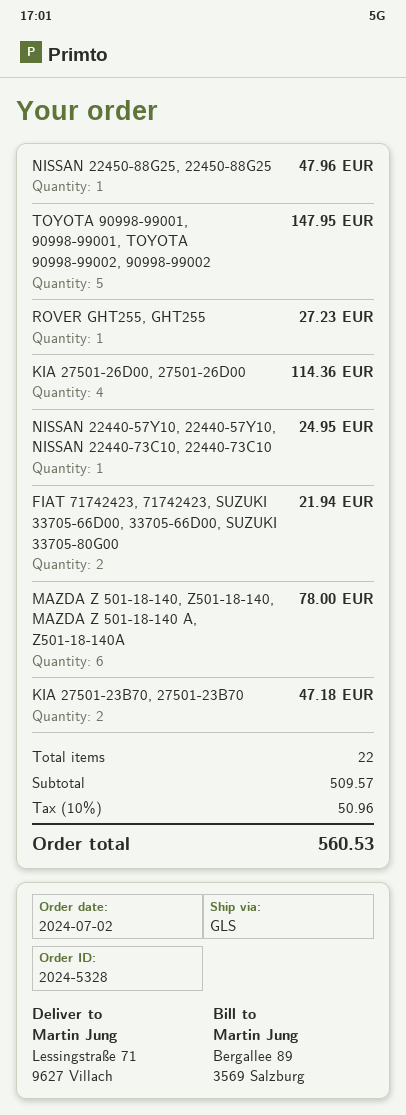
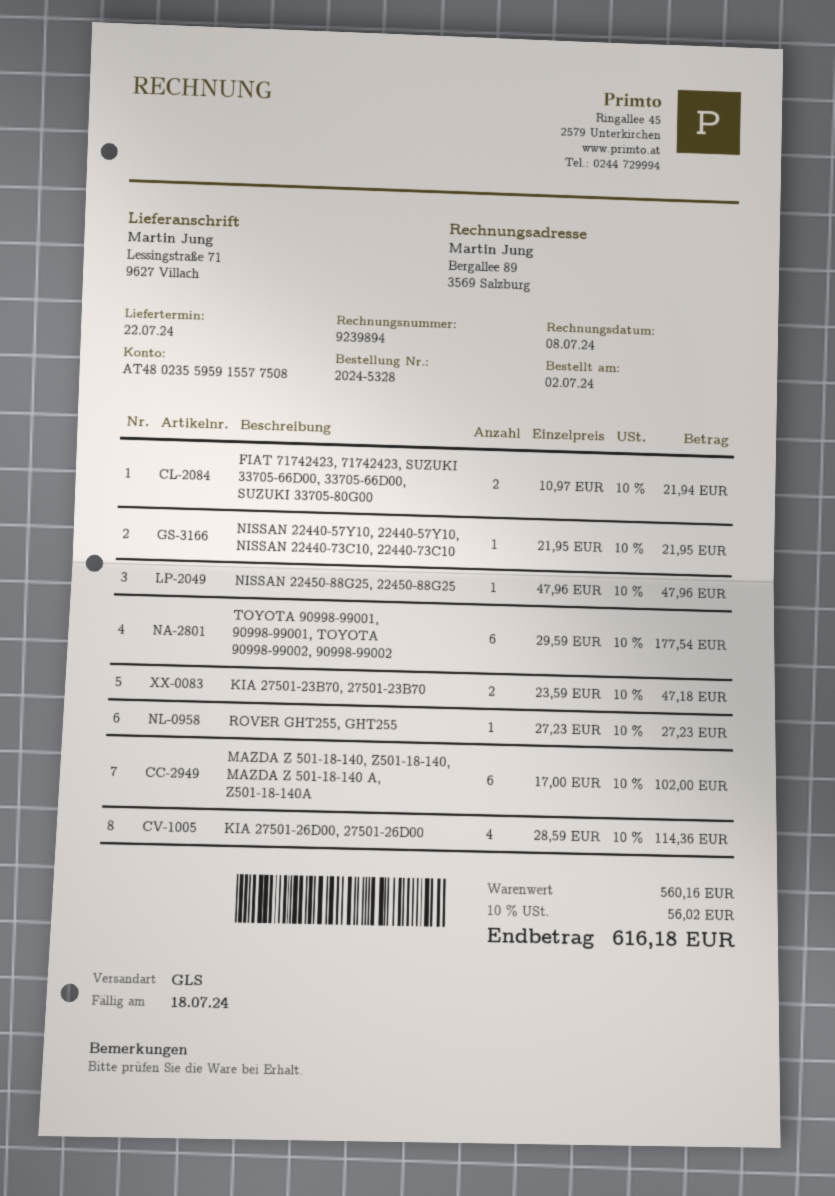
TOYOTA 90998-99001, 90998-99001, TOYOTA 90998-99002, 90998-99002: 5 for 147.95 -> 6 for 177.54
NISSAN 22440-57Y10, 22440-57Y10, NISSAN 22440-73C10, 22440-73C10: 1 for 24.95 -> 1 for 21.95
MAZDA Z 501-18-140, Z501-18-140, MAZDA Z 501-18-140 A, Z501-18-140A: 6 for 78.00 -> 6 for 102.00
subtotal: 509.57 -> 560.16
tax: 10% = 50.96 -> 10% = 56.02
total: 560.53 -> 616.18

